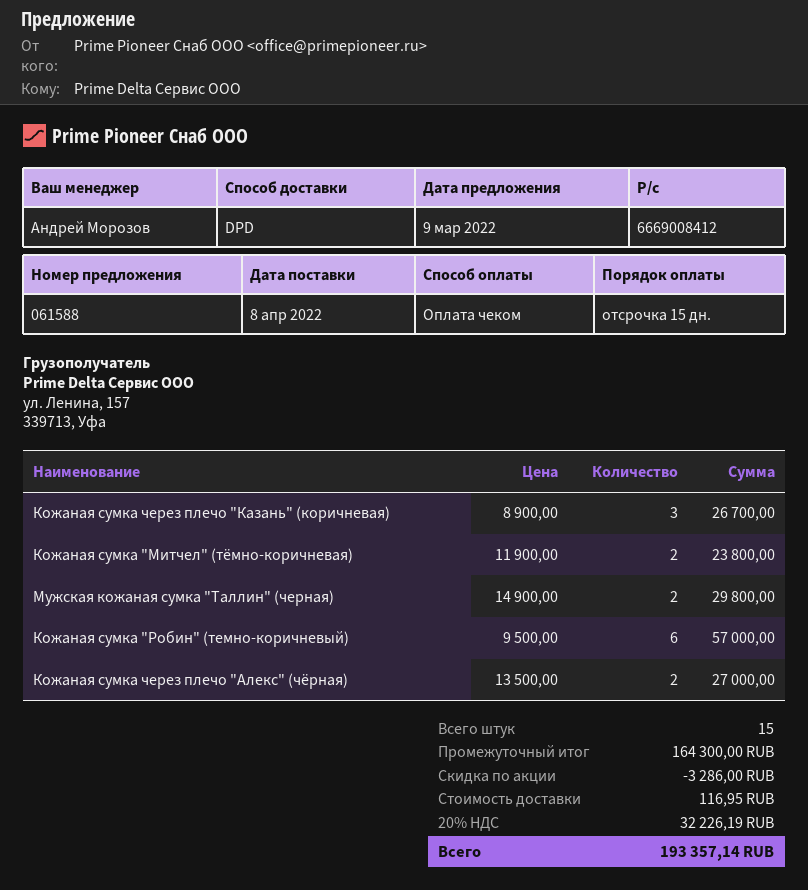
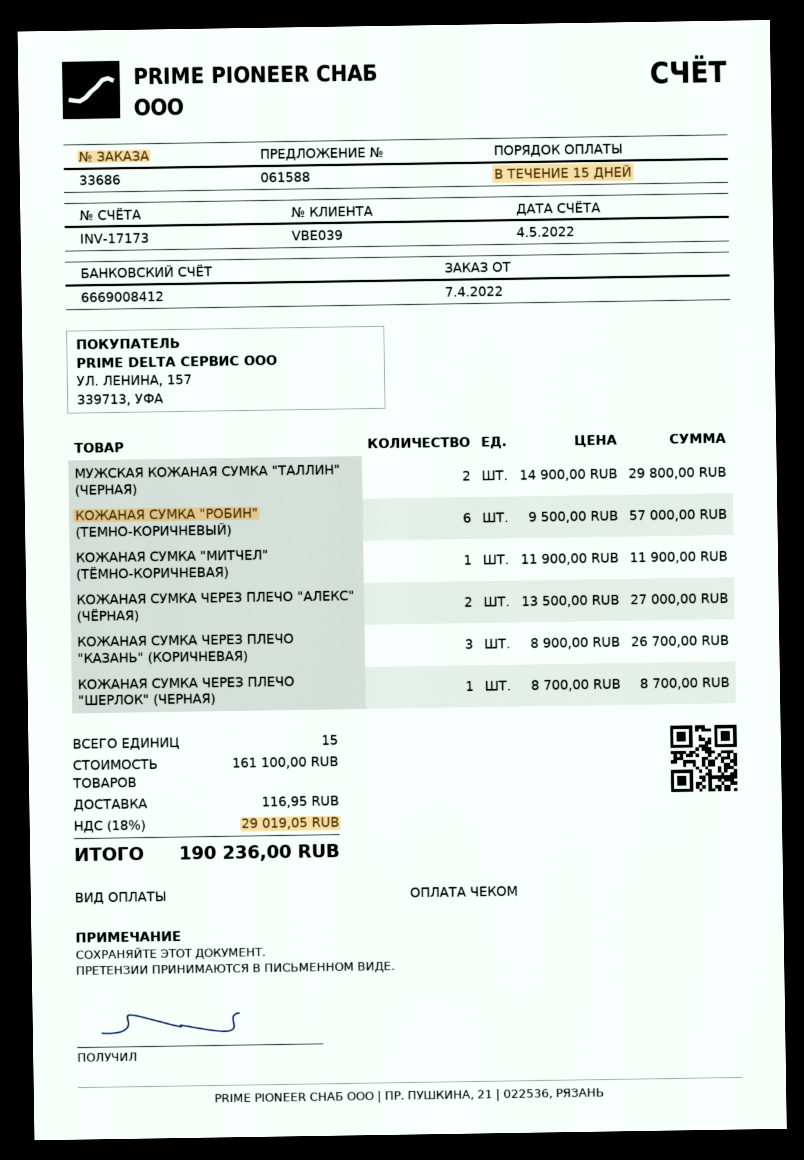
Кожаная сумка "Митчел" (тёмно-коричневая): 2 x 11900.00 = 23800.00 -> 1 x 11900.00 = 11900.00
КОЖАНАЯ СУМКА ЧЕРЕЗ ПЛЕЧО "ШЕРЛОК" (ЧЕРНАЯ): none -> 1 x 8700.00 = 8700.00
subtotal: 164300.00 -> 161100.00
discount: 3286.00 -> none
tax: 20% = 32226.19 -> 18% = 29019.05
total: 193357.14 -> 190236.00

